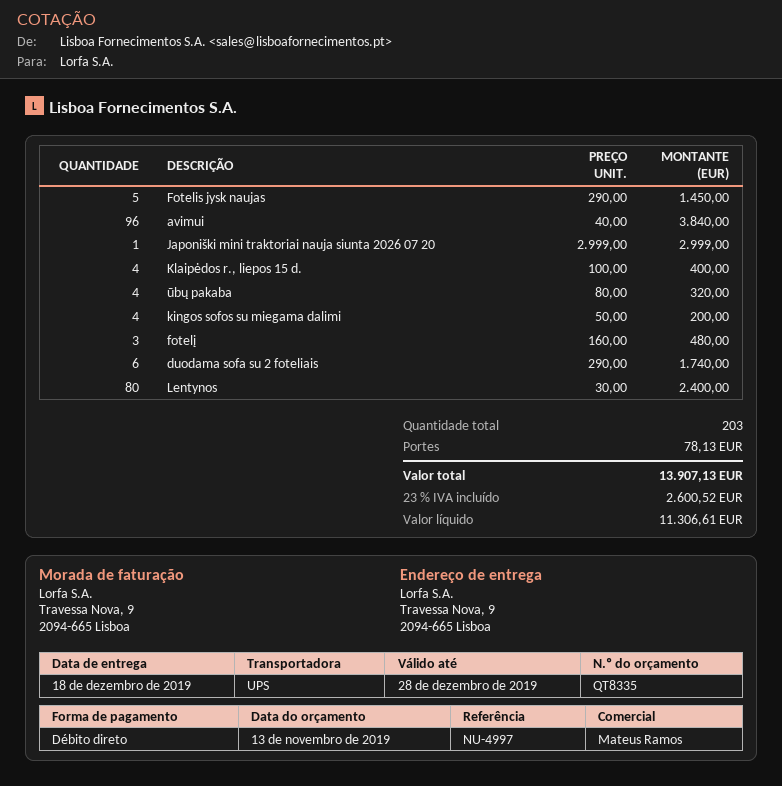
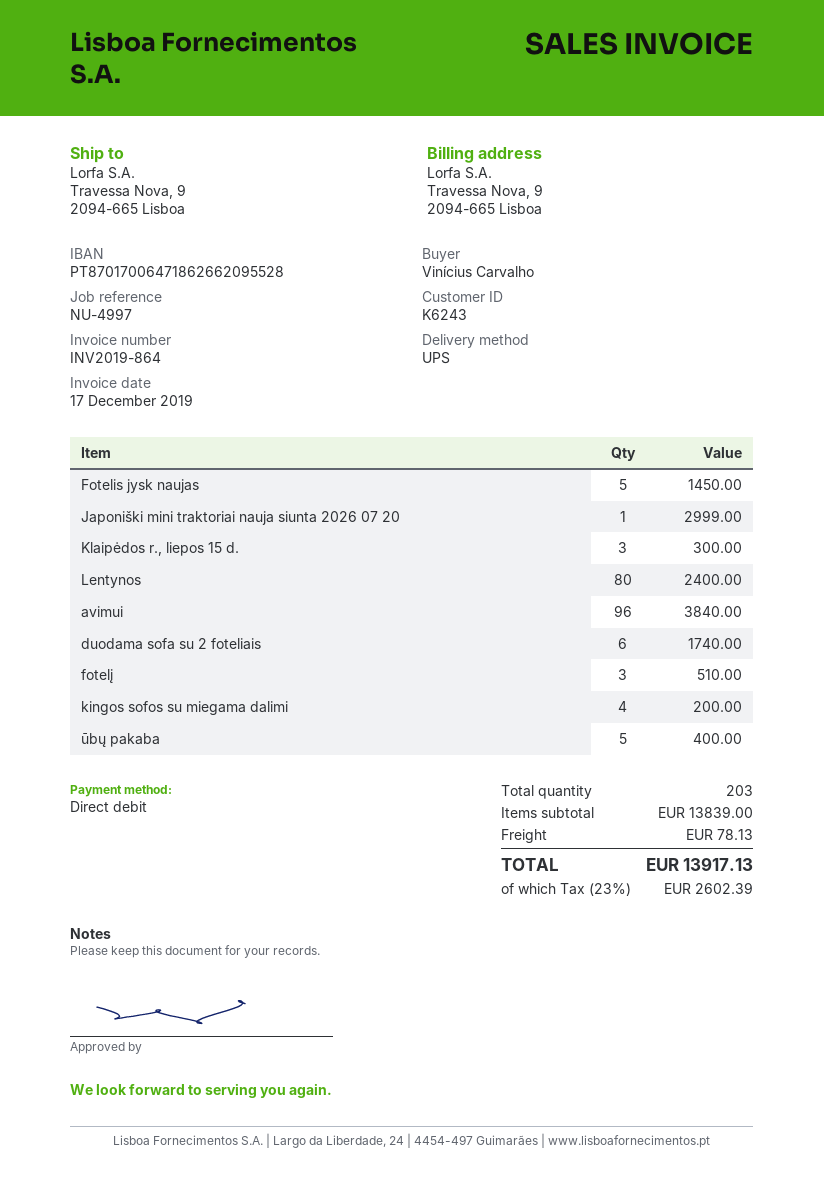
Klaipėdos r., liepos 15 d.: 4 for 400.00 -> 3 for 300.00
ūbų pakaba: 4 for 320.00 -> 5 for 400.00
fotelį: 3 for 480.00 -> 3 for 510.00
tax: 23% = 2600.52 -> 23% = 2602.39
total: 13907.13 -> 13917.13

